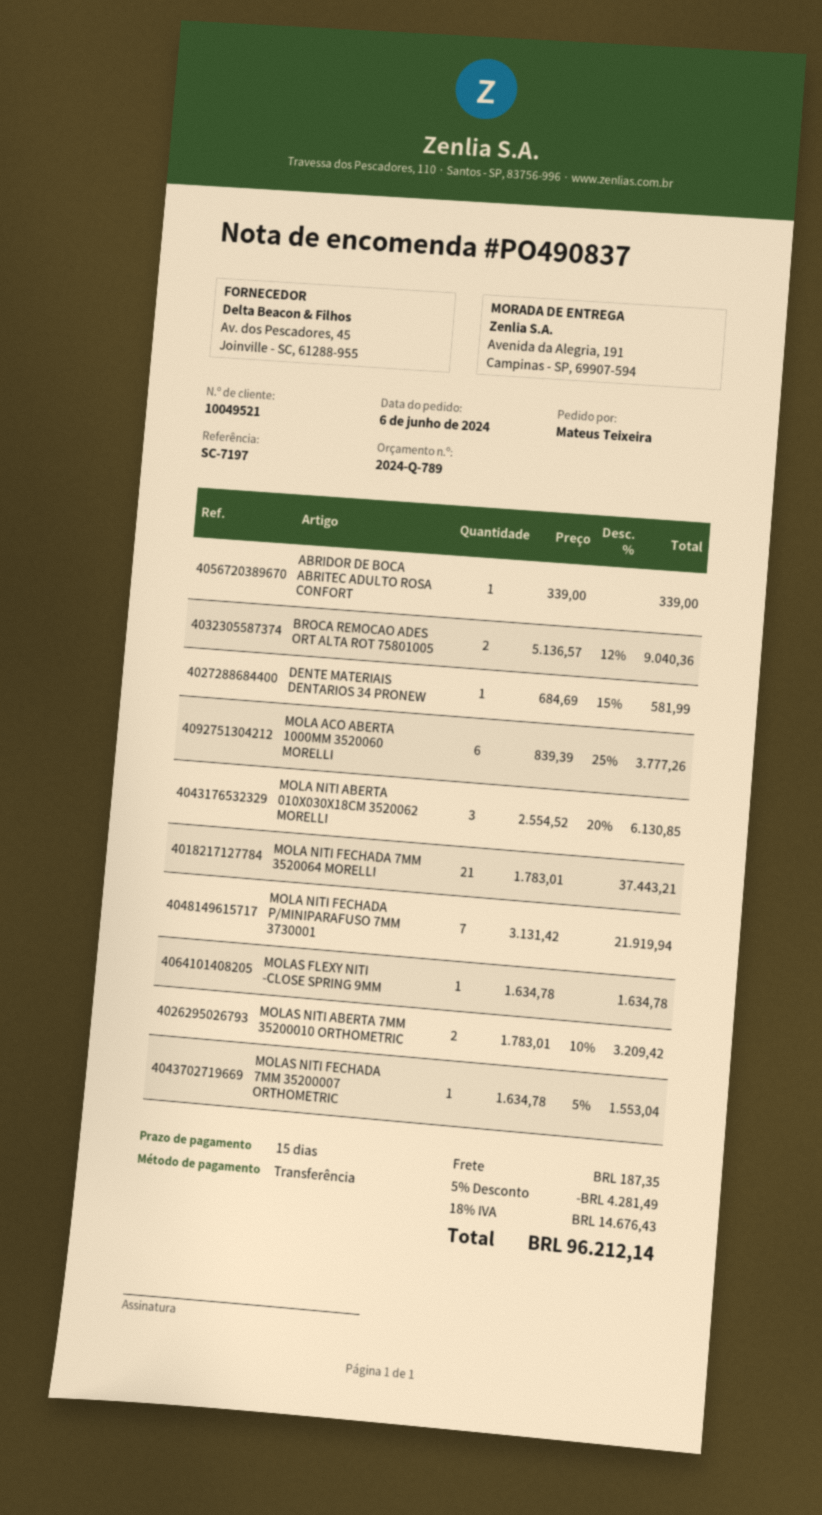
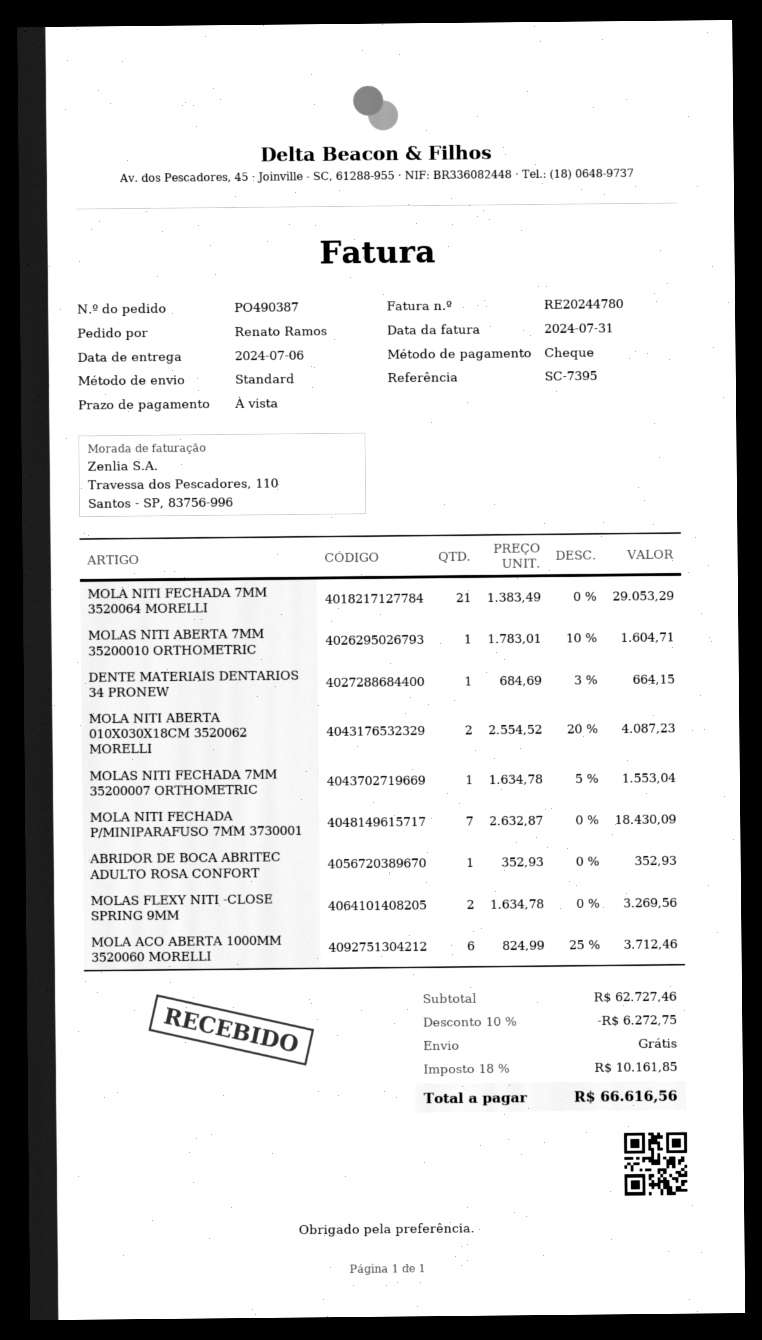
order number: PO490837 -> PO490387
payment terms: 15 days -> on receipt
reference: SC-7197 -> SC-7395
ordered by: Mateus Teixeira -> Renato Ramos
payment method: bank transfer -> cheque
ABRIDOR DE BOCA ABRITEC ADULTO ROSA CONFORT: 1 x 339.00 = 339.00 -> 1 x 352.93 = 352.93
BROCA REMOCAO ADES ORT ALTA ROT 75801005: 2 x 5136.57 - 12% = 9040.36 -> none
DENTE MATERIAIS DENTARIOS 34 PRONEW: 1 x 684.69 - 15% = 581.99 -> 1 x 684.69 - 3% = 664.15
MOLA ACO ABERTA 1000MM 3520060 MORELLI: 6 x 839.39 - 25% = 3777.26 -> 6 x 824.99 - 25% = 3712.46
MOLA NITI ABERTA 010X030X18CM 3520062 MORELLI: 3 x 2554.52 - 20% = 6130.85 -> 2 x 2554.52 - 20% = 4087.23
MOLA NITI FECHADA 7MM 3520064 MORELLI: 21 x 1783.01 = 37443.21 -> 21 x 1383.49 = 29053.29
MOLA NITI FECHADA P/MINIPARAFUSO 7MM 3730001: 7 x 3131.42 = 21919.94 -> 7 x 2632.87 = 18430.09
MOLAS FLEXY NITI -CLOSE SPRING 9MM: 1 x 1634.78 = 1634.78 -> 2 x 1634.78 = 3269.56
MOLAS NITI ABERTA 7MM 35200010 ORTHOMETRIC: 2 x 1783.01 - 10% = 3209.42 -> 1 x 1783.01 - 10% = 1604.71
discount: 5% = 4281.49 -> 10% = 6272.75
shipping: 187.35 -> 0.00
tax: 18% = 14676.43 -> 18% = 10161.85
total: 96212.14 -> 66616.56

